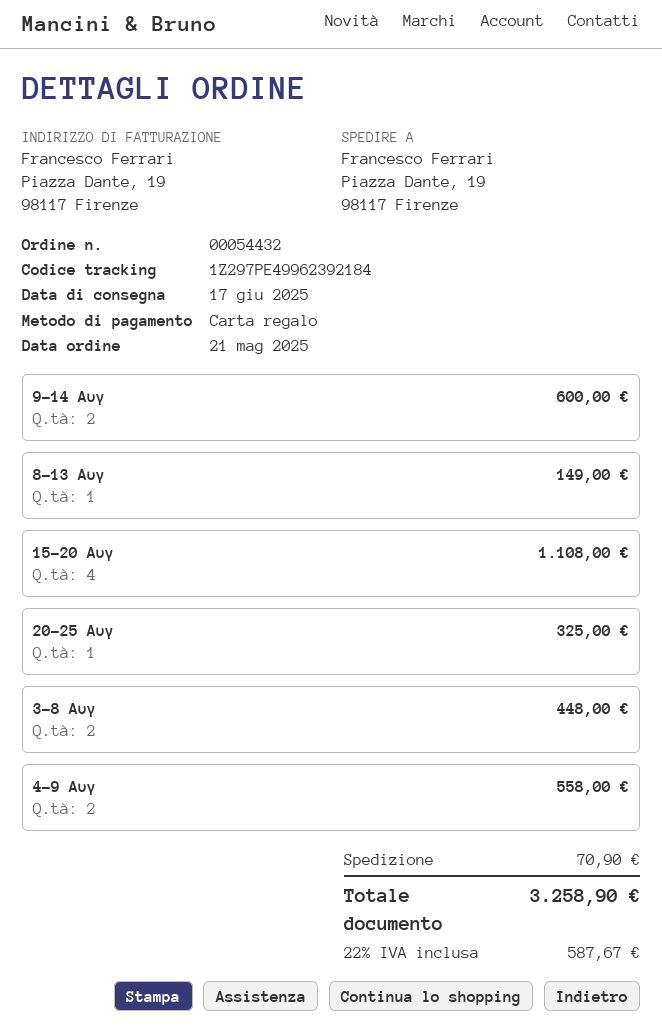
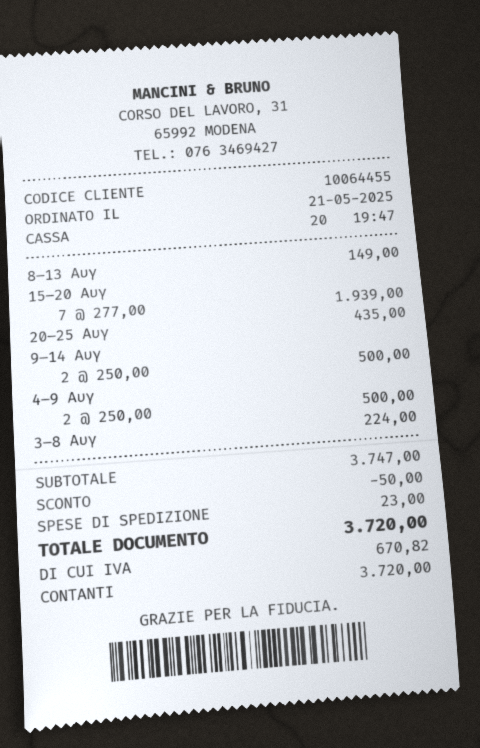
payment method: gift card -> cash
9–14 Αυγ: 2 for 600.00 -> 2 for 500.00
15–20 Αυγ: 4 for 1108.00 -> 7 for 1939.00
20–25 Αυγ: 1 for 325.00 -> 1 for 435.00
3–8 Αυγ: 2 for 448.00 -> 1 for 224.00
4–9 Αυγ: 2 for 558.00 -> 2 for 500.00
discount: none -> 50.00
shipping: 70.90 -> 23.00
tax: 587.67 -> 670.82
total: 3258.90 -> 3720.00

